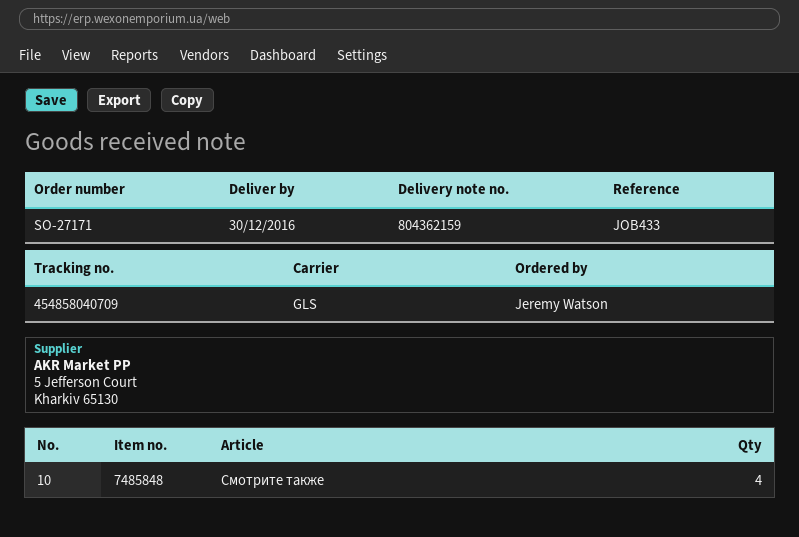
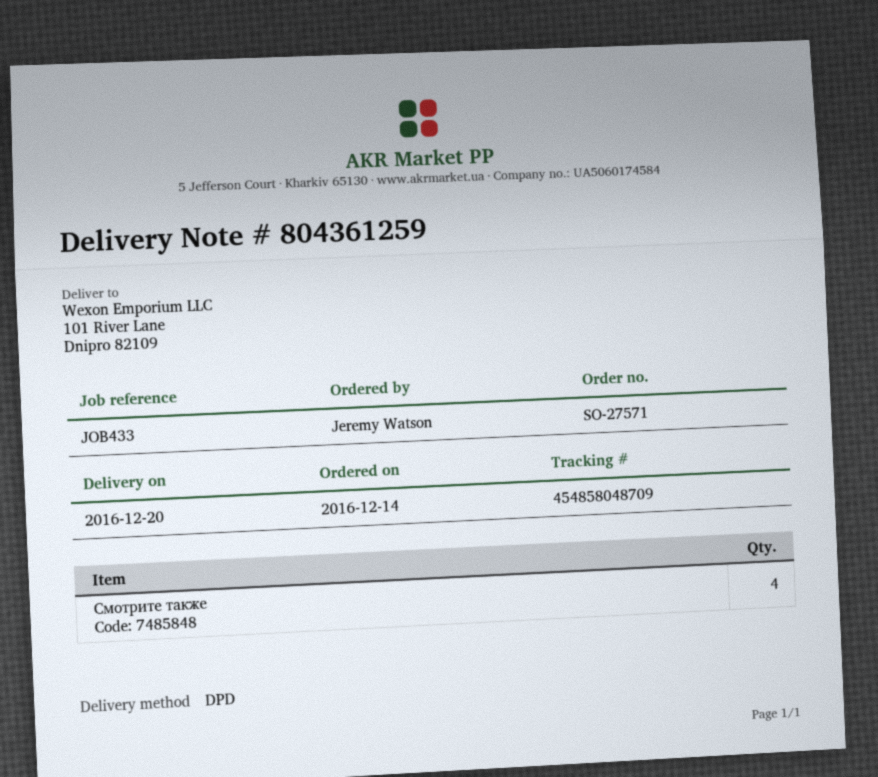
order number: SO-27171 -> SO-27571
delivery note number: 804362159 -> 804361259
delivery date: 2016-12-30 -> 2016-12-20
shipping method: GLS -> DPD
tracking number: 454858040709 -> 454858048709

